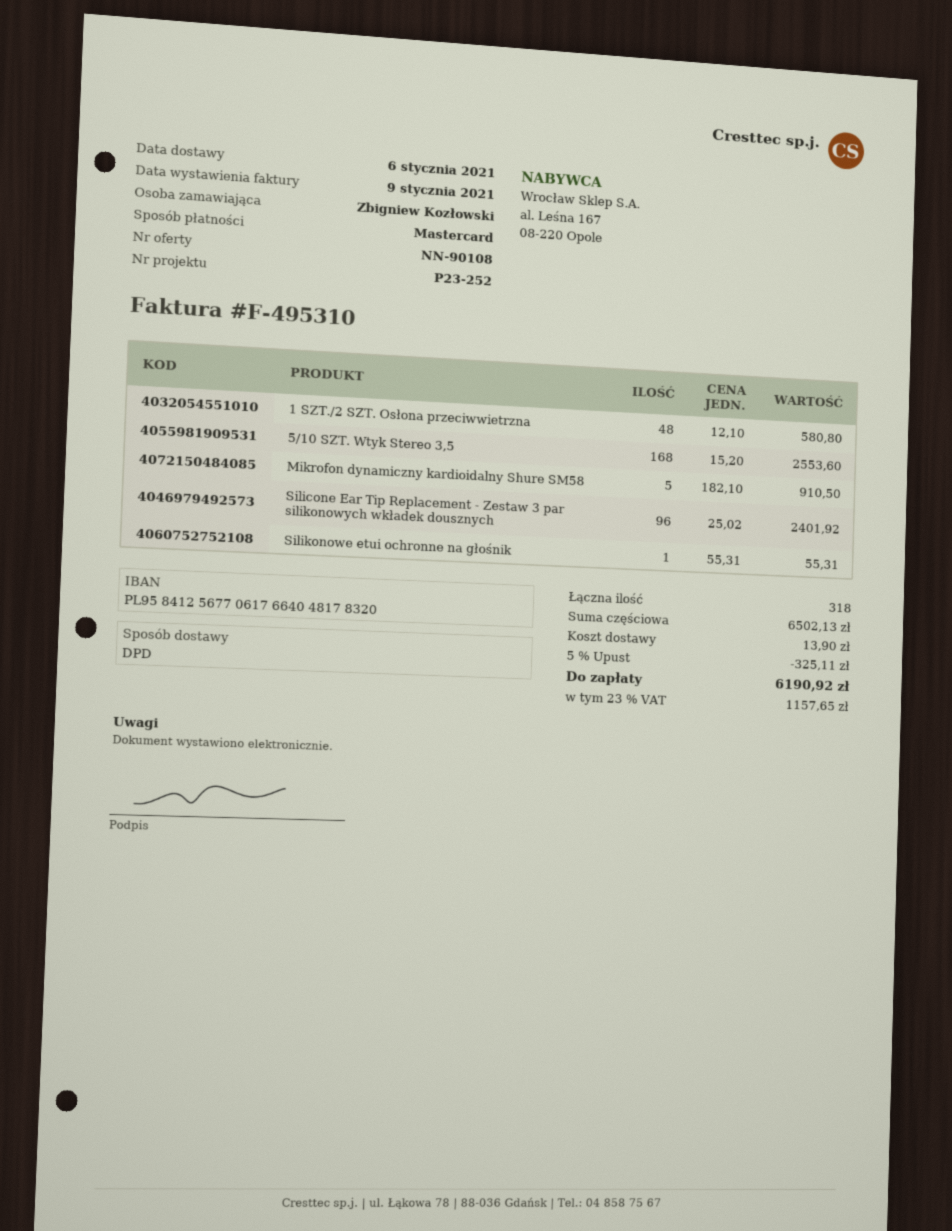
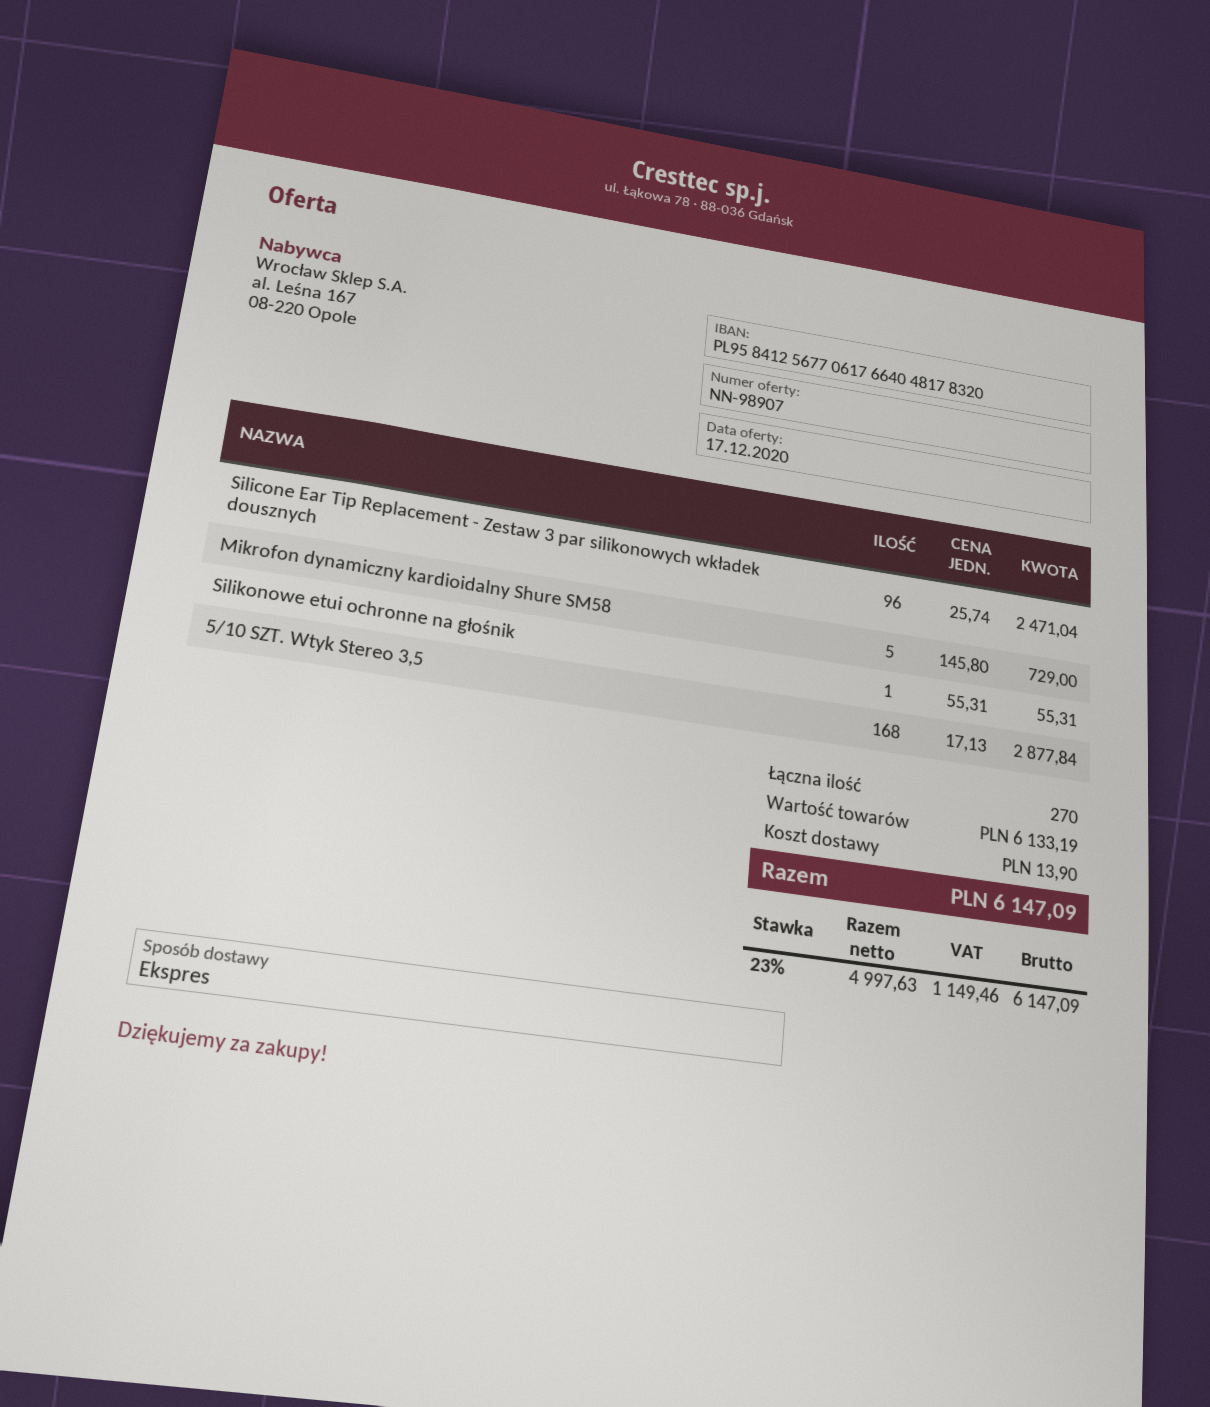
quote number: NN-90108 -> NN-98907
shipping method: DPD -> express
1 SZT./2 SZT. Osłona przeciwwietrzna: 48 x 12.10 = 580.80 -> none
5/10 SZT. Wtyk Stereo 3,5: 168 x 15.20 = 2553.60 -> 168 x 17.13 = 2877.84
Mikrofon dynamiczny kardioidalny Shure SM58: 5 x 182.10 = 910.50 -> 5 x 145.80 = 729.00
Silicone Ear Tip Replacement - Zestaw 3 par silikonowych wkładek dousznych: 96 x 25.02 = 2401.92 -> 96 x 25.74 = 2471.04
total quantity: 318 -> 270
subtotal: 6502.13 -> 6133.19
discount: 5% = 325.11 -> none
tax: 23% = 1157.65 -> 23% = 1149.46
total: 6190.92 -> 6147.09

